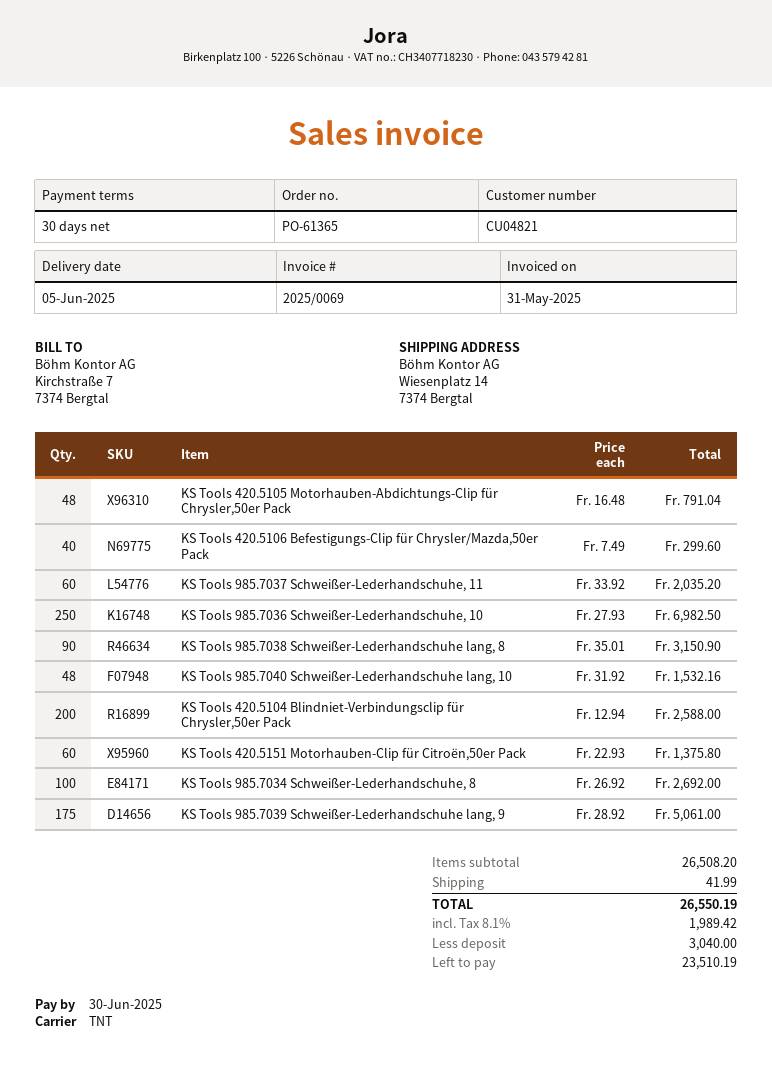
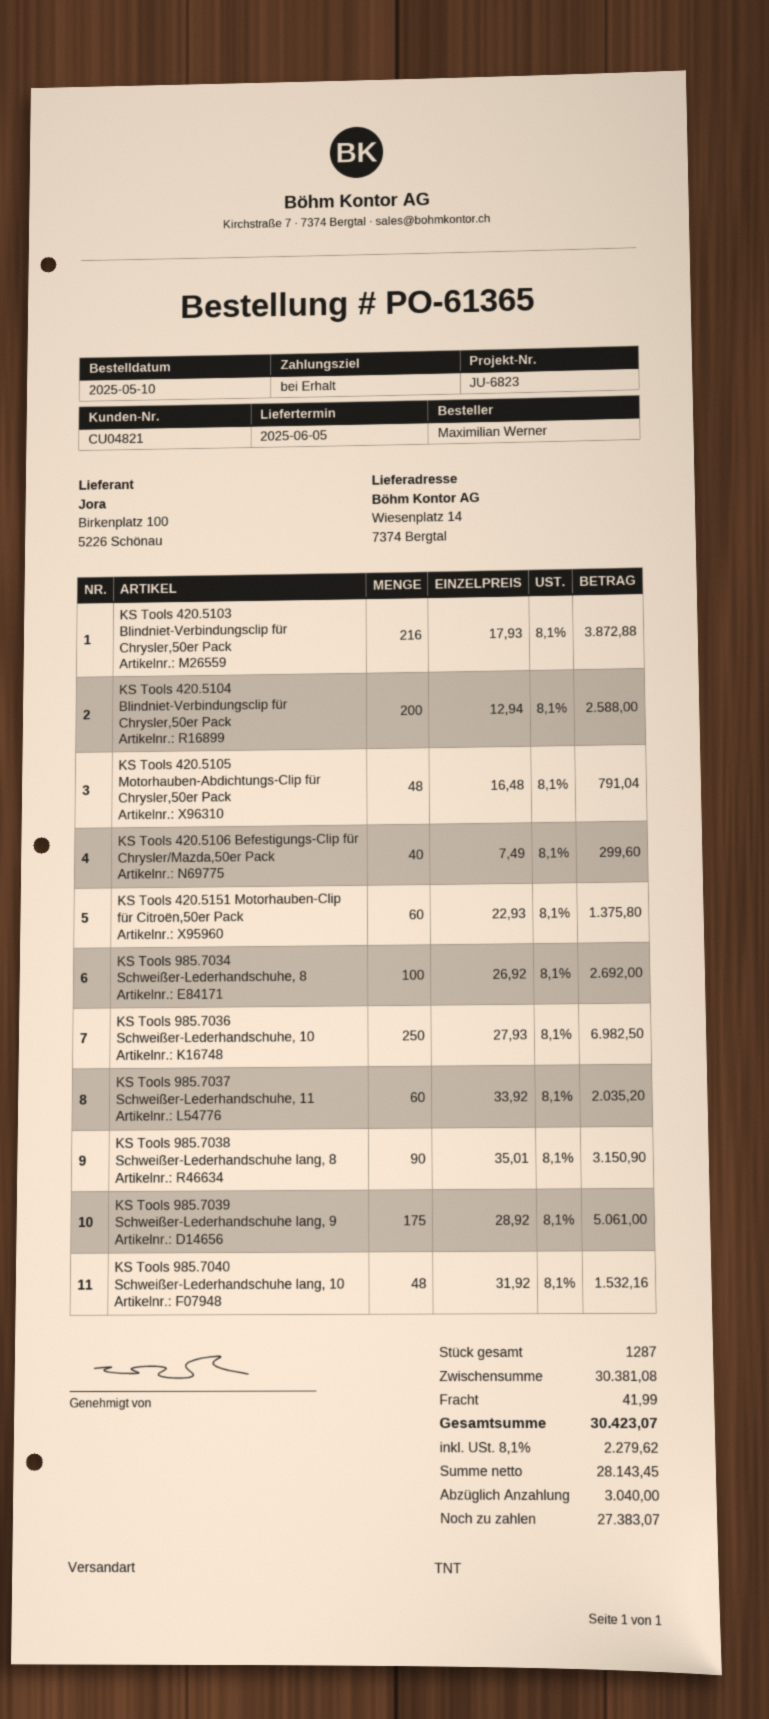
payment terms: 30 days -> on receipt
KS Tools 420.5103 Blindniet-Verbindungsclip für Chrysler,50er Pack: none -> 216 x 17.93 = 3872.88
subtotal: 26508.20 -> 30381.08
tax: 8.1% = 1989.42 -> 8.1% = 2279.62
total: 26550.19 -> 30423.07
balance: 23510.19 -> 27383.07

